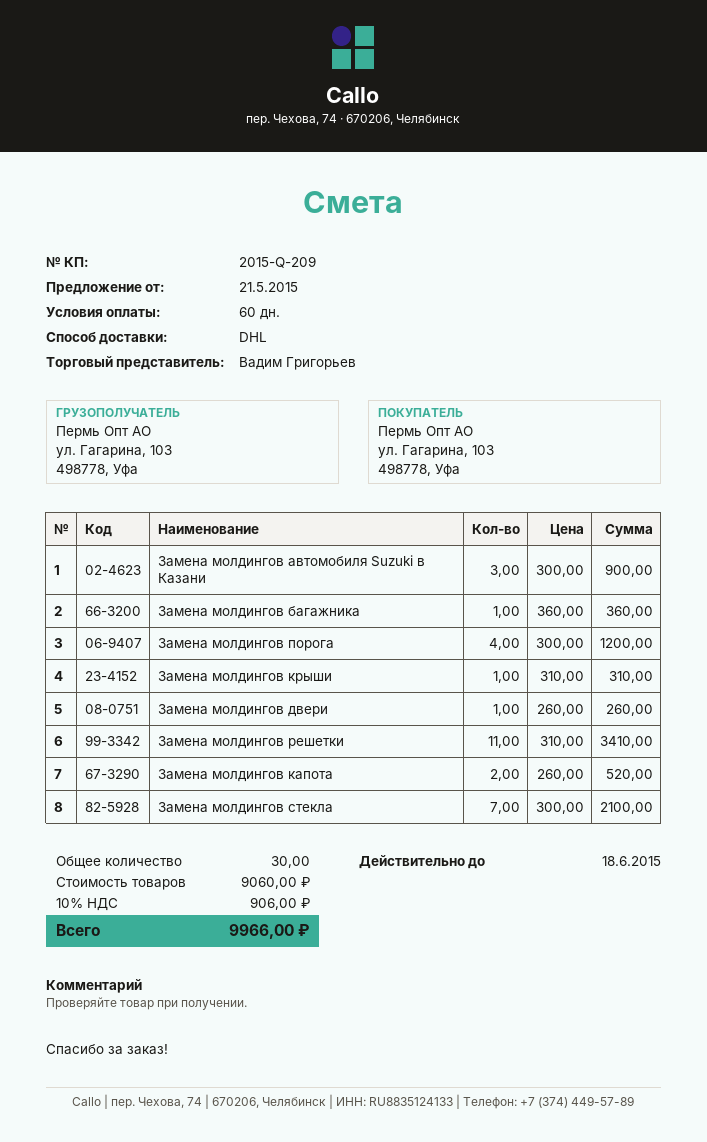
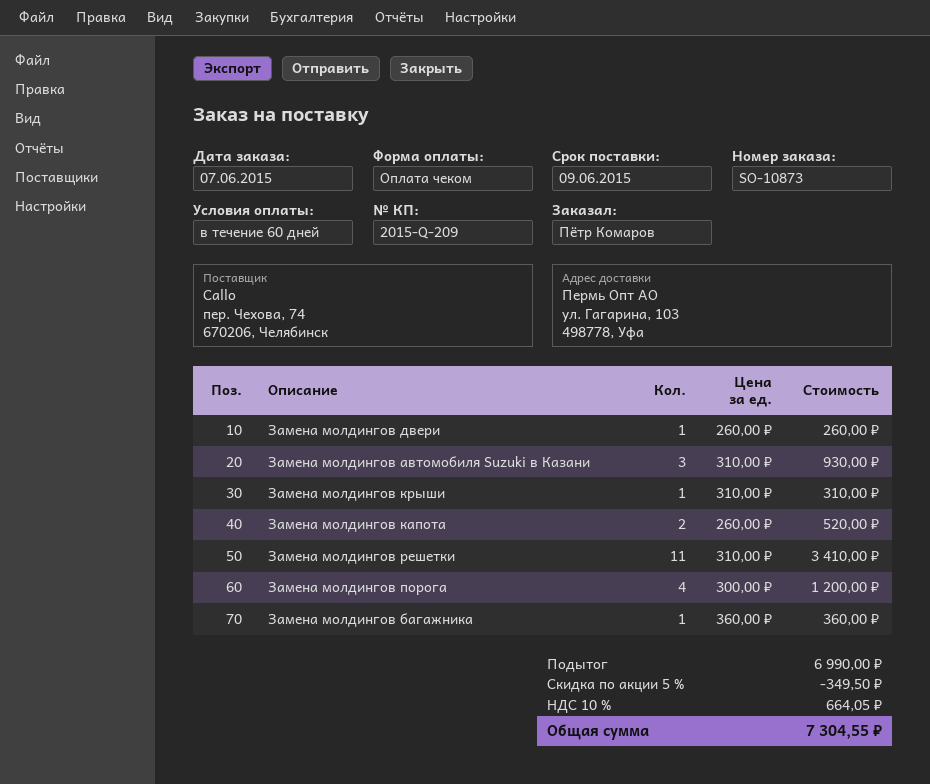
Замена молдингов автомобиля Suzuki в Казани: 3 x 300.00 = 900.00 -> 3 x 310.00 = 930.00
Замена молдингов стекла: 7 x 300.00 = 2100.00 -> none
subtotal: 9060.00 -> 6990.00
discount: none -> 5% = 349.50
tax: 10% = 906.00 -> 10% = 664.05
total: 9966.00 -> 7304.55

